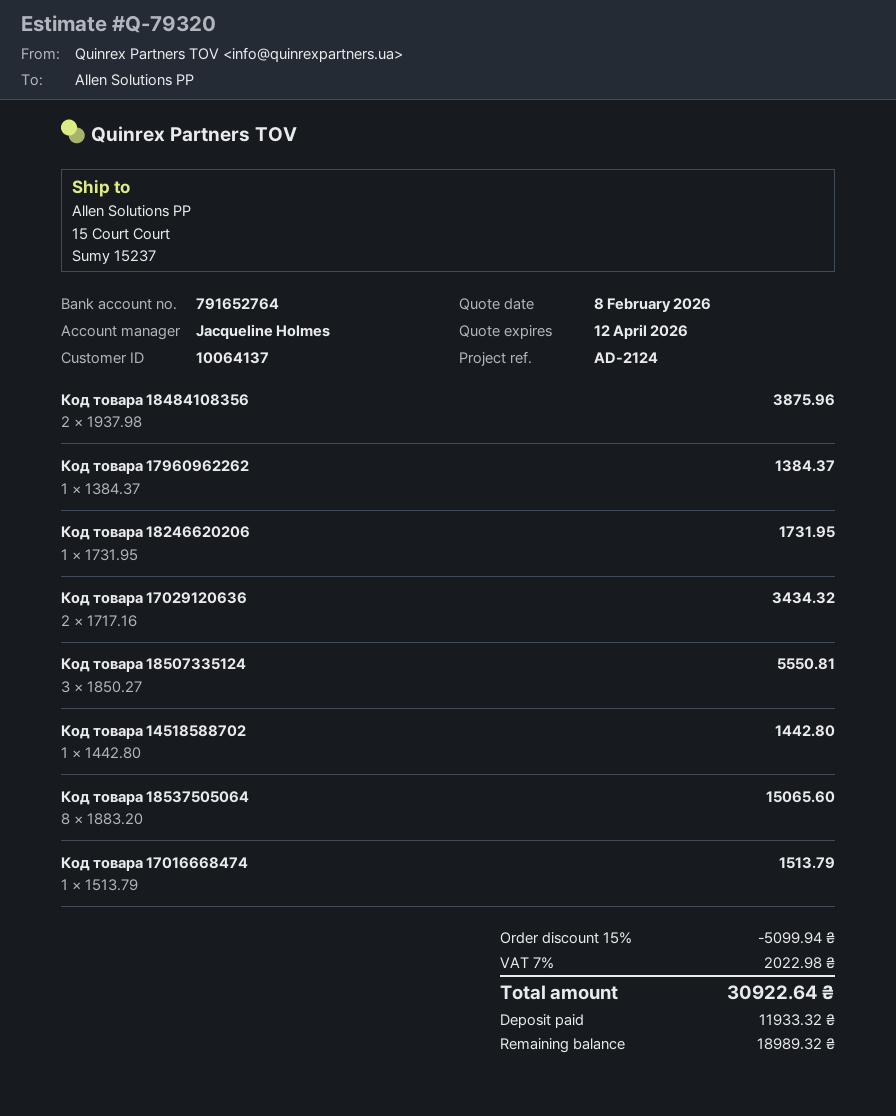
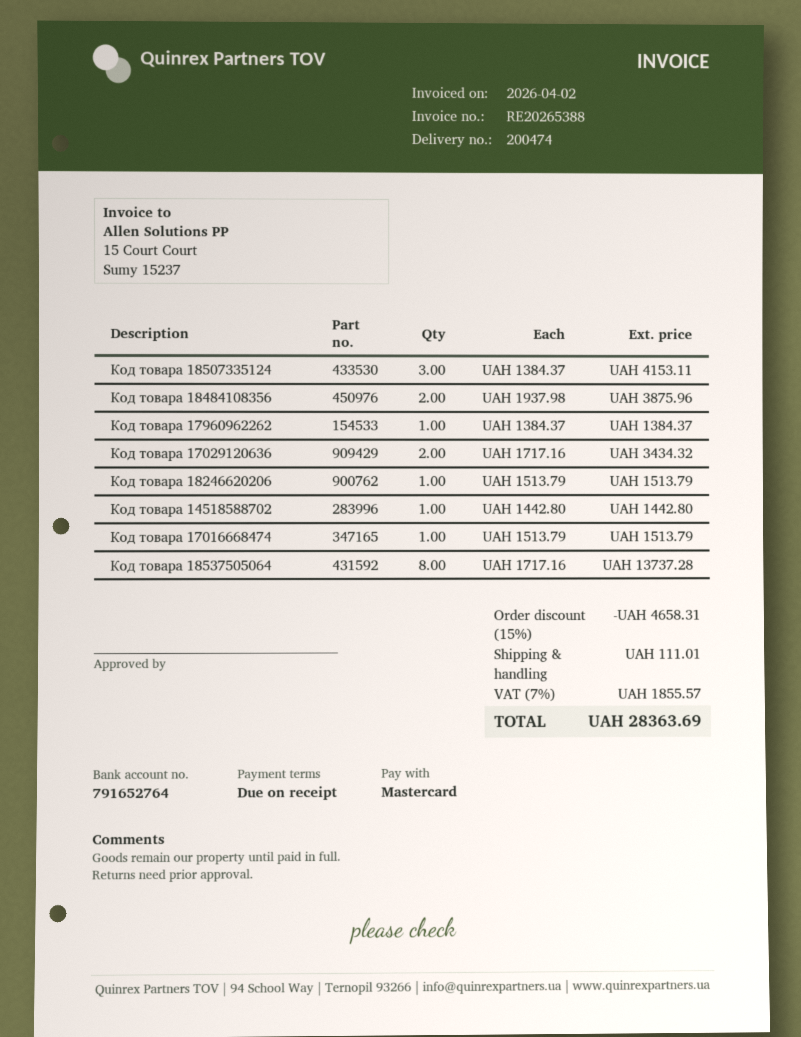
Код товара 18246620206: 1 x 1731.95 = 1731.95 -> 1 x 1513.79 = 1513.79
Код товара 18507335124: 3 x 1850.27 = 5550.81 -> 3 x 1384.37 = 4153.11
Код товара 18537505064: 8 x 1883.20 = 15065.60 -> 8 x 1717.16 = 13737.28
discount: 15% = 5099.94 -> 15% = 4658.31
shipping: none -> 111.01
tax: 7% = 2022.98 -> 7% = 1855.57
total: 30922.64 -> 28363.69

